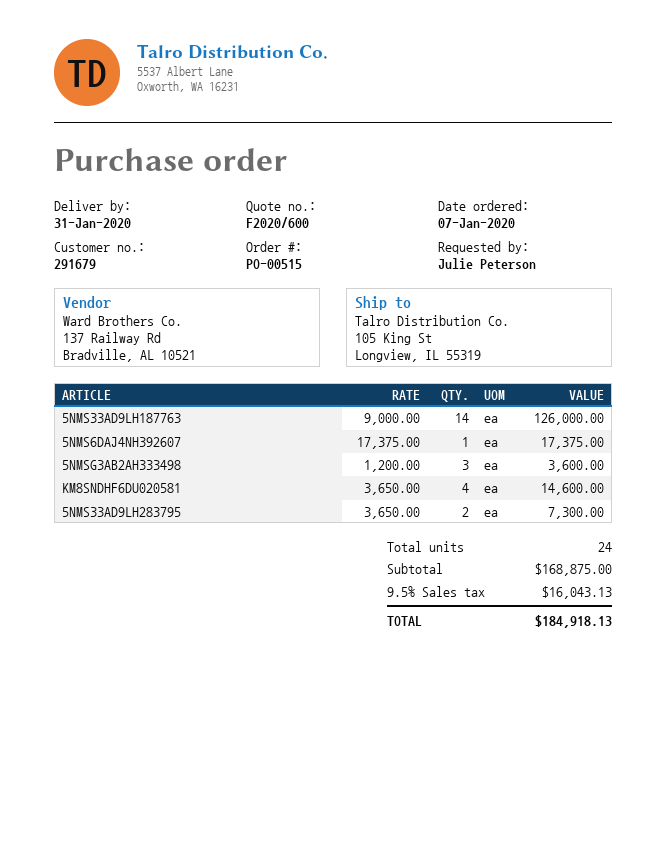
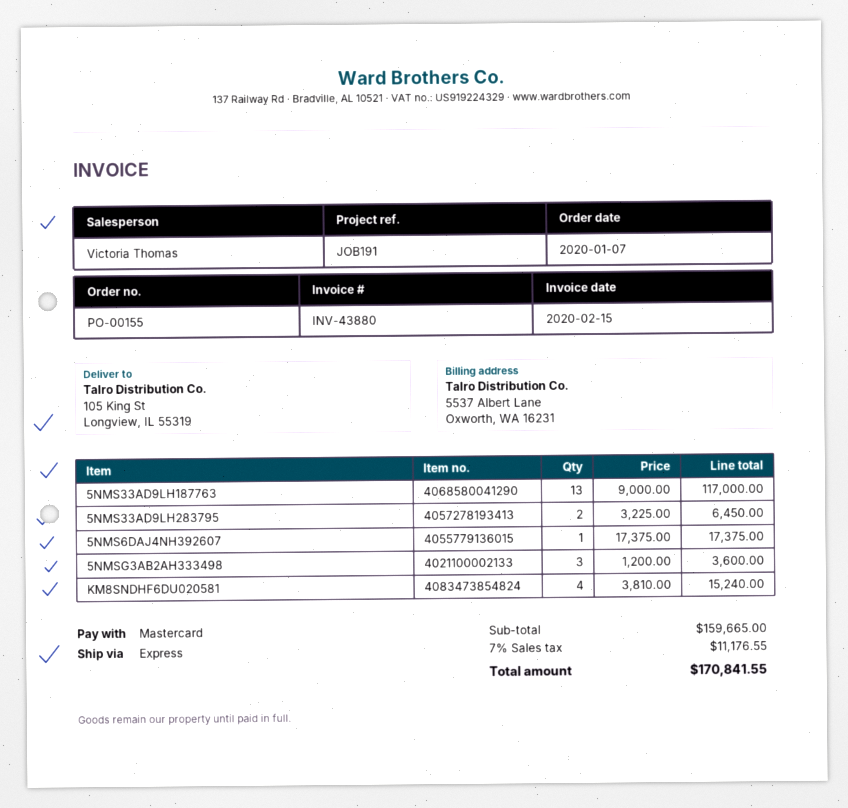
order number: PO-00515 -> PO-00155
5NMS33AD9LH187763: 14 x 9000.00 = 126000.00 -> 13 x 9000.00 = 117000.00
KM8SNDHF6DU020581: 4 x 3650.00 = 14600.00 -> 4 x 3810.00 = 15240.00
5NMS33AD9LH283795: 2 x 3650.00 = 7300.00 -> 2 x 3225.00 = 6450.00
subtotal: 168875.00 -> 159665.00
tax: 9.5% = 16043.13 -> 7% = 11176.55
total: 184918.13 -> 170841.55

